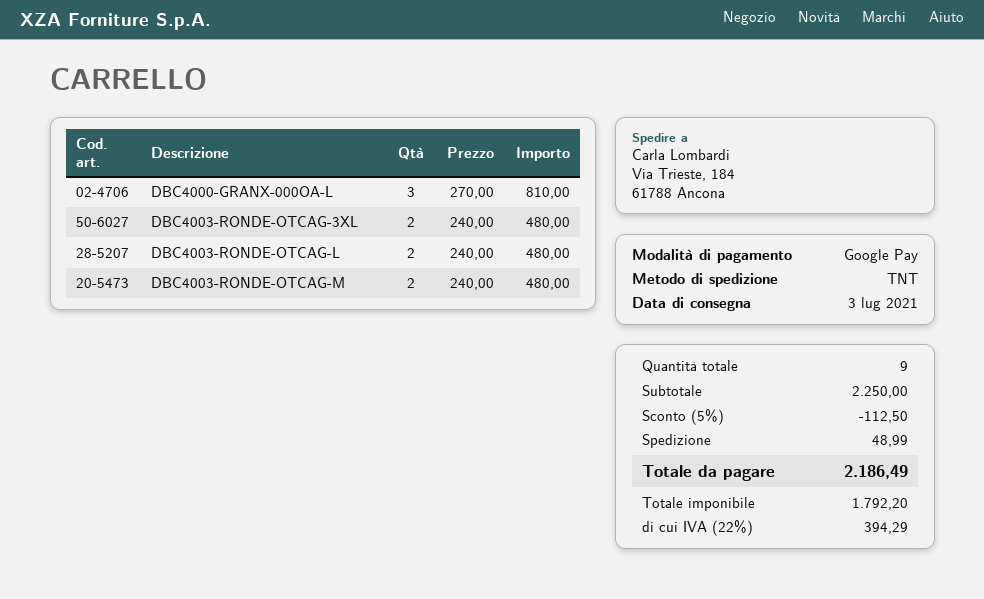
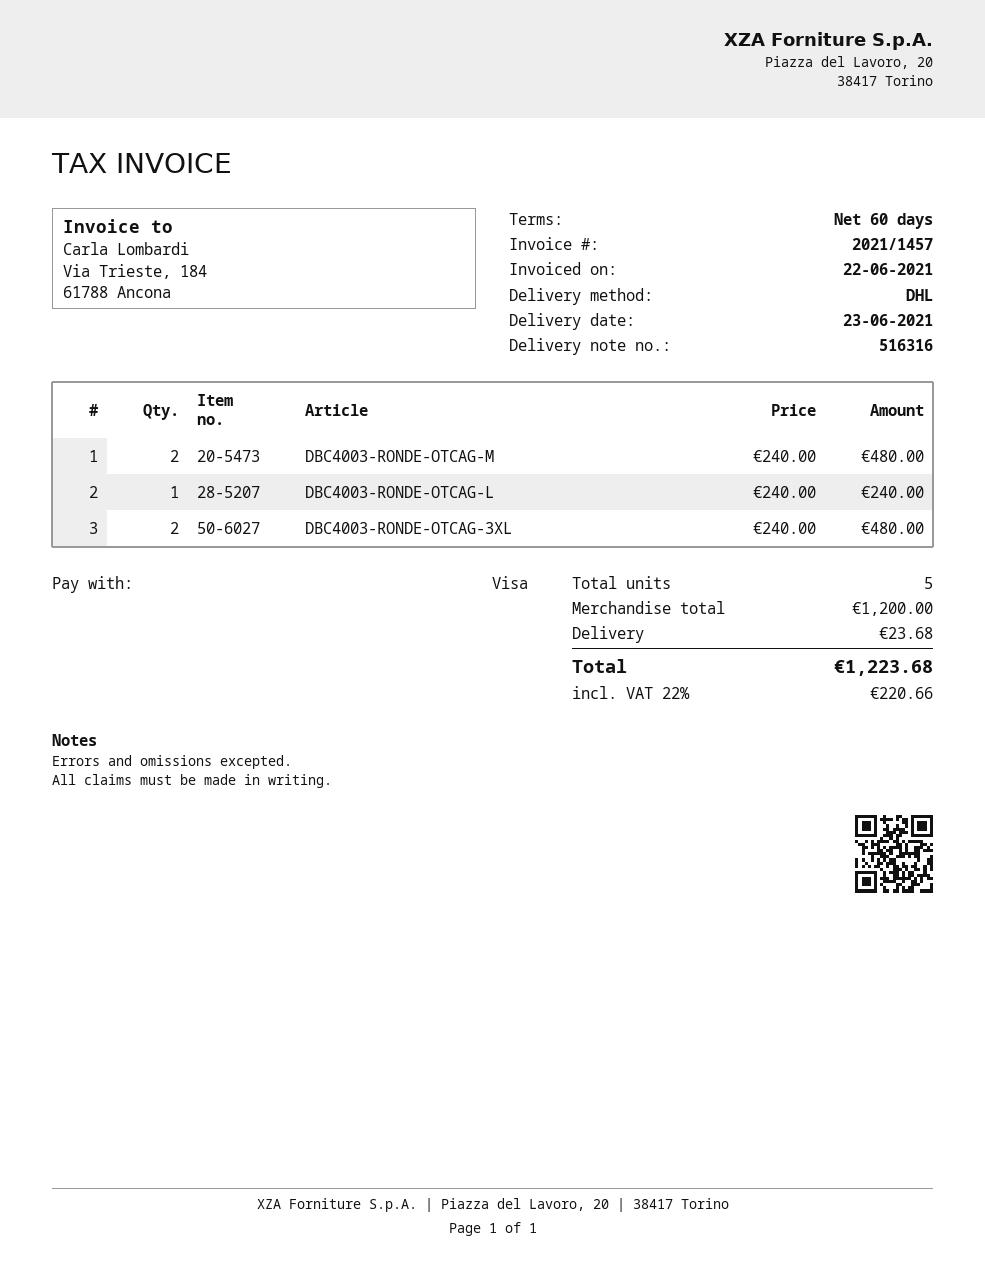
delivery date: 2021-07-03 -> 2021-06-23
payment method: Google Pay -> Visa
shipping method: TNT -> DHL
DBC4000-GRANX-000OA-L: 3 x 270.00 = 810.00 -> none
DBC4003-RONDE-OTCAG-L: 2 x 240.00 = 480.00 -> 1 x 240.00 = 240.00
total quantity: 9 -> 5
subtotal: 2250.00 -> 1200.00
discount: 5% = 112.50 -> none
shipping: 48.99 -> 23.68
tax: 22% = 394.29 -> 22% = 220.66
total: 2186.49 -> 1223.68

